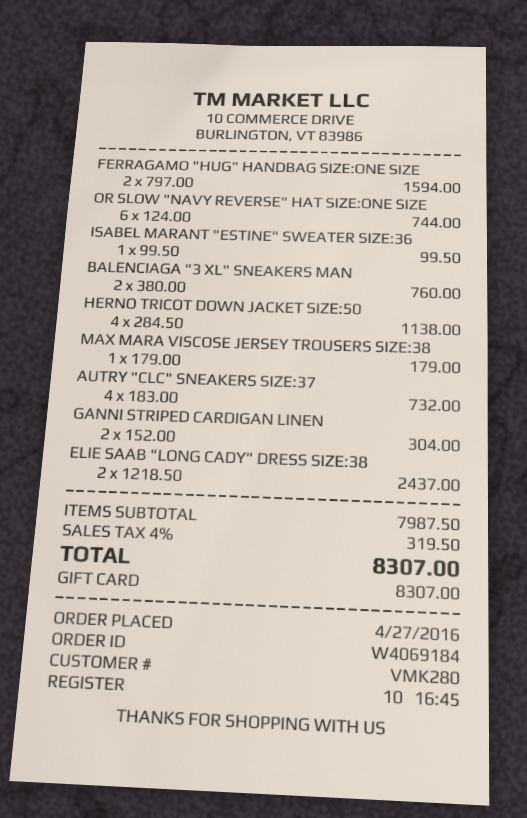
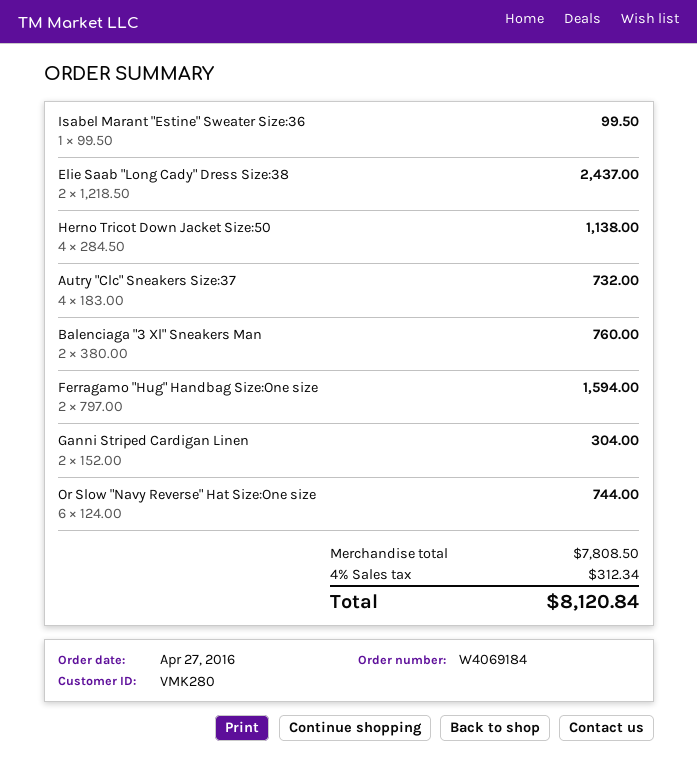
MAX MARA VISCOSE JERSEY TROUSERS SIZE:38: 1 x 179.00 = 179.00 -> none
subtotal: 7987.50 -> 7808.50
tax: 4% = 319.50 -> 4% = 312.34
total: 8307.00 -> 8120.84

